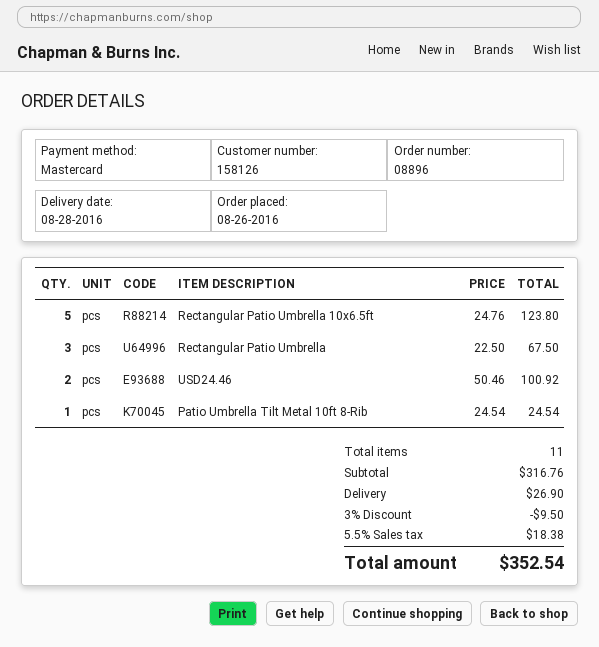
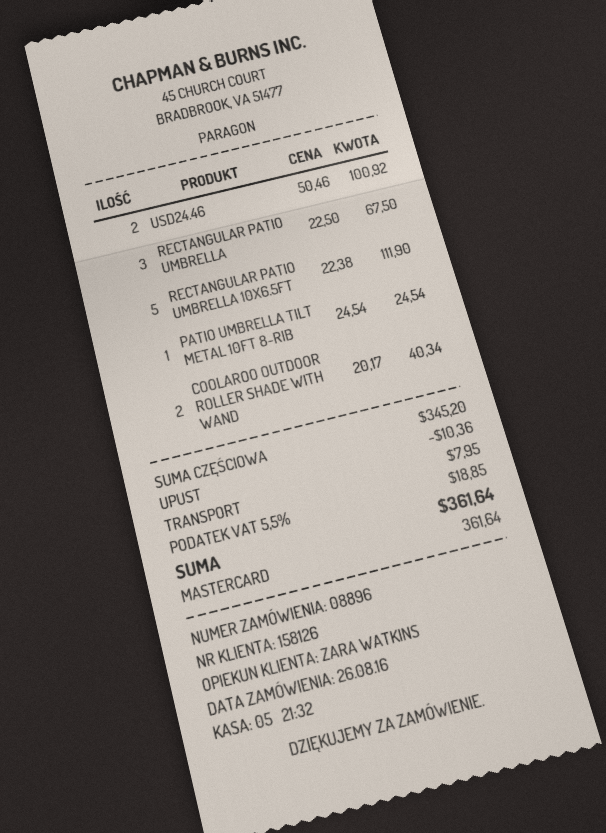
Rectangular Patio Umbrella 10x6.5ft: 5 x 24.76 = 123.80 -> 5 x 22.38 = 111.90
COOLAROO OUTDOOR ROLLER SHADE WITH WAND: none -> 2 x 20.17 = 40.34
subtotal: 316.76 -> 345.20
discount: 9.50 -> 10.36
shipping: 26.90 -> 7.95
tax: 5.5% = 18.38 -> 5.5% = 18.85
total: 352.54 -> 361.64

